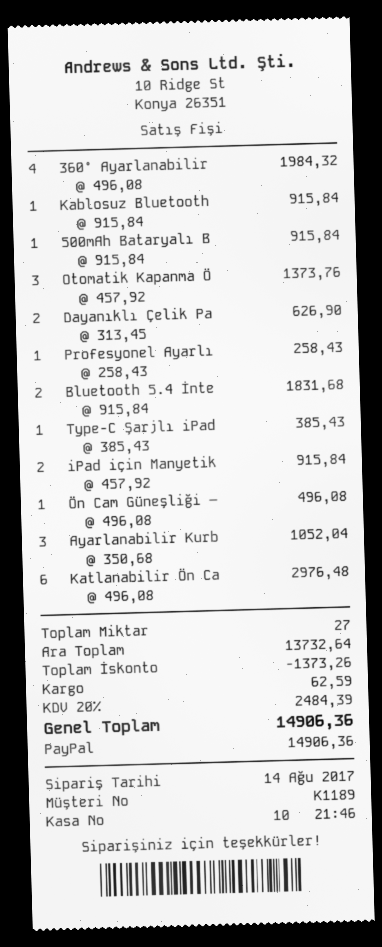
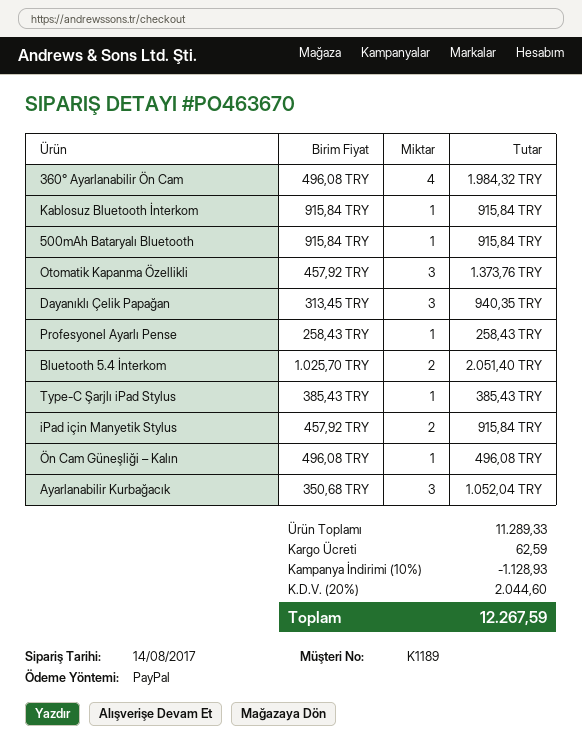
Dayanıklı Çelik Pa: 2 x 313.45 = 626.90 -> 3 x 313.45 = 940.35
Bluetooth 5.4 İnte: 2 x 915.84 = 1831.68 -> 2 x 1025.70 = 2051.40
Katlanabilir Ön Ca: 6 x 496.08 = 2976.48 -> none
subtotal: 13732.64 -> 11289.33
discount: 1373.26 -> 1128.93
tax: 20% = 2484.39 -> 20% = 2044.60
total: 14906.36 -> 12267.59

